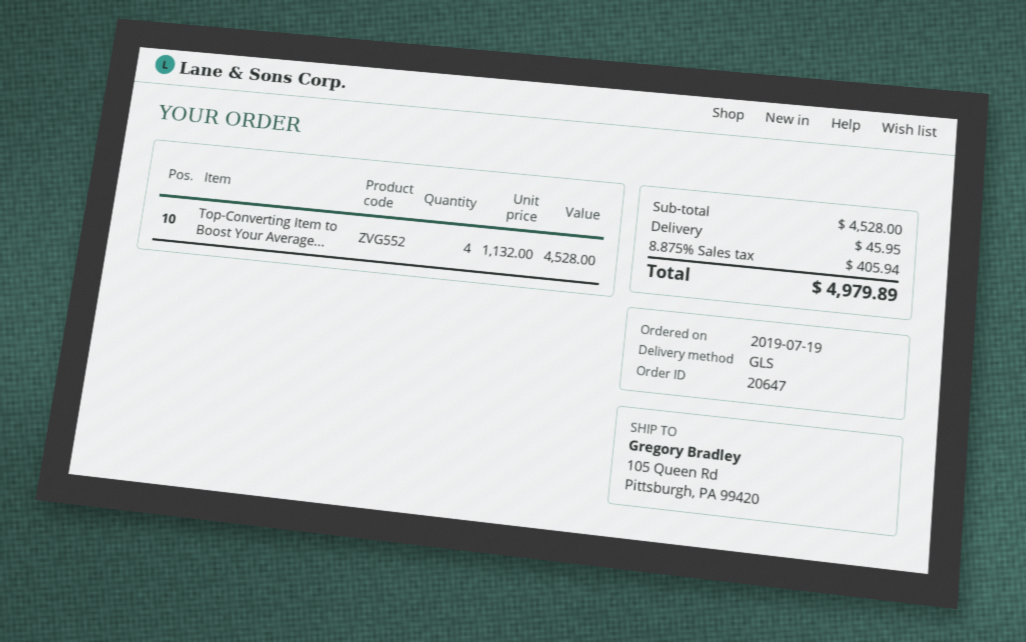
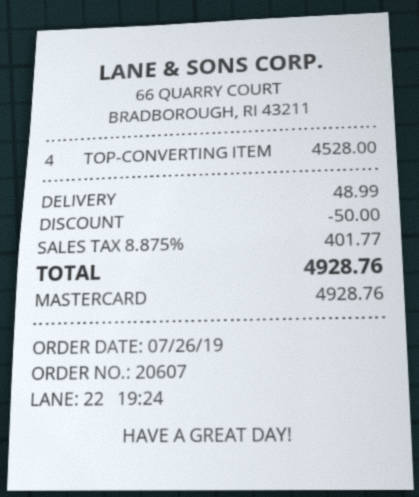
order number: 20647 -> 20607
order date: 2019-07-19 -> 2019-07-26
discount: none -> 50.00
shipping: 45.95 -> 48.99
tax: 8.875% = 405.94 -> 8.875% = 401.77
total: 4979.89 -> 4928.76

